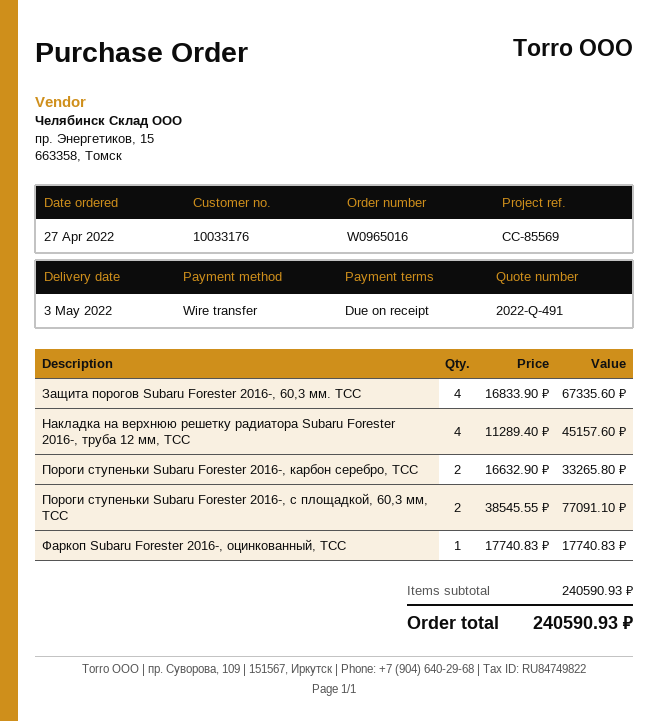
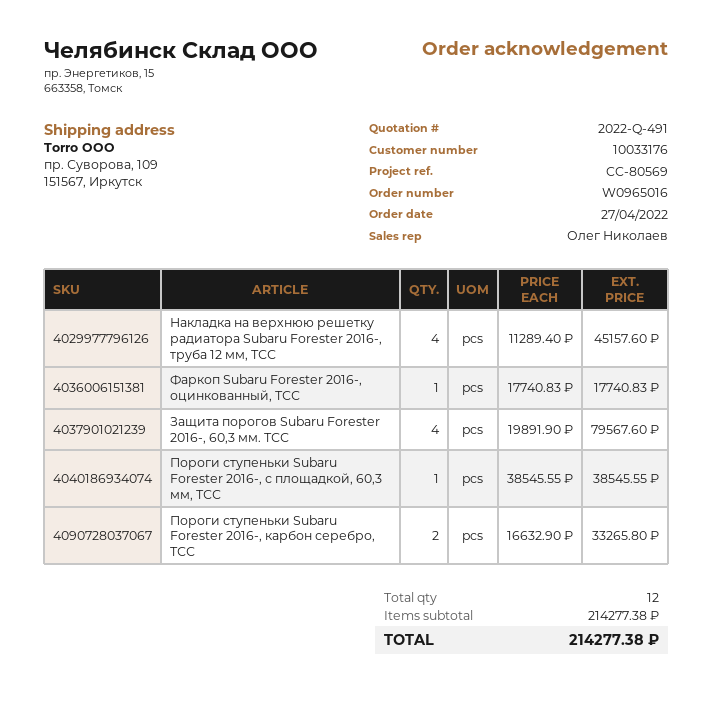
reference: CC-85569 -> CC-80569
Защита порогов Subaru Forester 2016-, 60,3 мм. ТСС: 4 x 16833.90 = 67335.60 -> 4 x 19891.90 = 79567.60
Пороги ступеньки Subaru Forester 2016-, с площадкой, 60,3 мм, ТСС: 2 x 38545.55 = 77091.10 -> 1 x 38545.55 = 38545.55
subtotal: 240590.93 -> 214277.38
total: 240590.93 -> 214277.38

